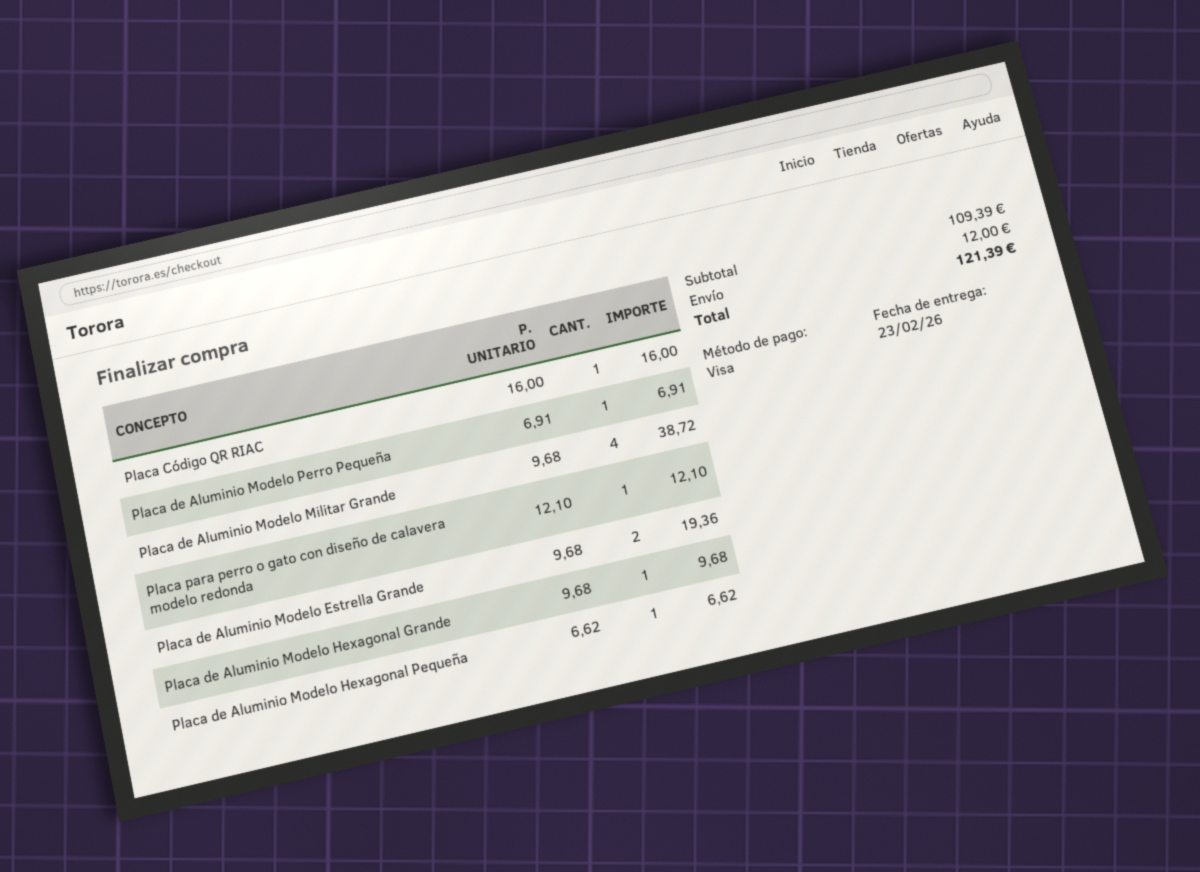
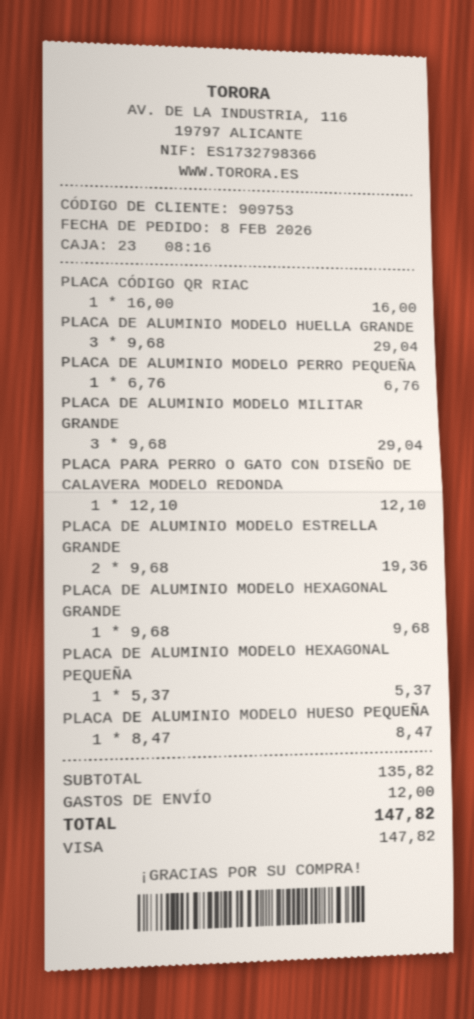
Placa de Aluminio Modelo Perro Pequeña: 1 x 6.91 = 6.91 -> 1 x 6.76 = 6.76
Placa de Aluminio Modelo Militar Grande: 4 x 9.68 = 38.72 -> 3 x 9.68 = 29.04
Placa de Aluminio Modelo Hexagonal Pequeña: 1 x 6.62 = 6.62 -> 1 x 5.37 = 5.37
PLACA DE ALUMINIO MODELO HUELLA GRANDE: none -> 3 x 9.68 = 29.04
PLACA DE ALUMINIO MODELO HUESO PEQUEÑA: none -> 1 x 8.47 = 8.47
subtotal: 109.39 -> 135.82
total: 121.39 -> 147.82

